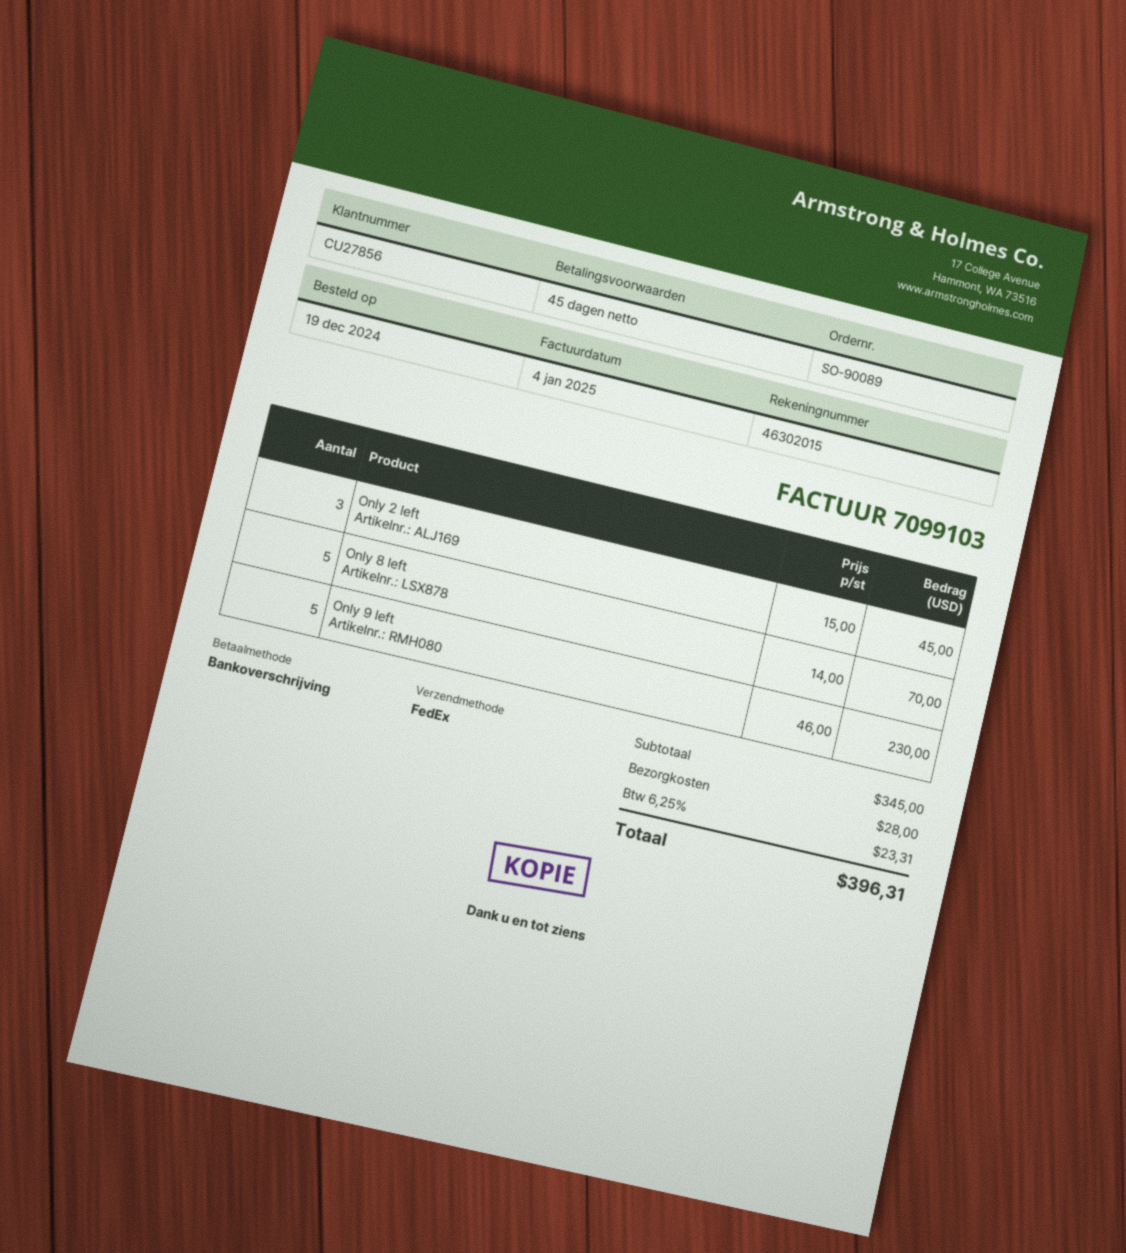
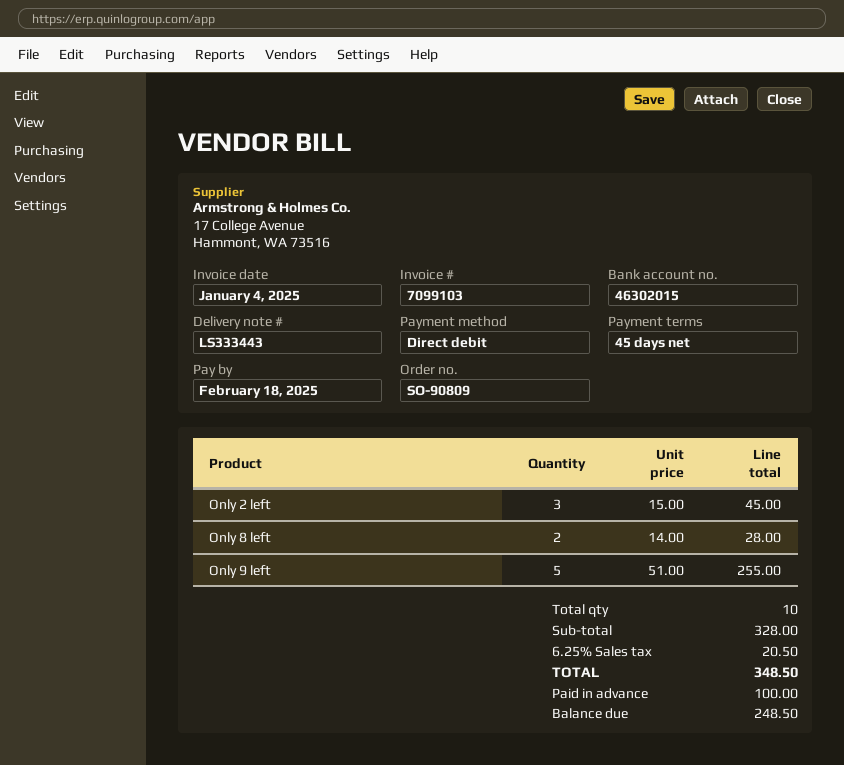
order number: SO-90089 -> SO-90809
payment method: bank transfer -> direct debit
Only 8 left: 5 x 14.00 = 70.00 -> 2 x 14.00 = 28.00
Only 9 left: 5 x 46.00 = 230.00 -> 5 x 51.00 = 255.00
subtotal: 345.00 -> 328.00
shipping: 28.00 -> none
tax: 6.25% = 23.31 -> 6.25% = 20.50
total: 396.31 -> 348.50

